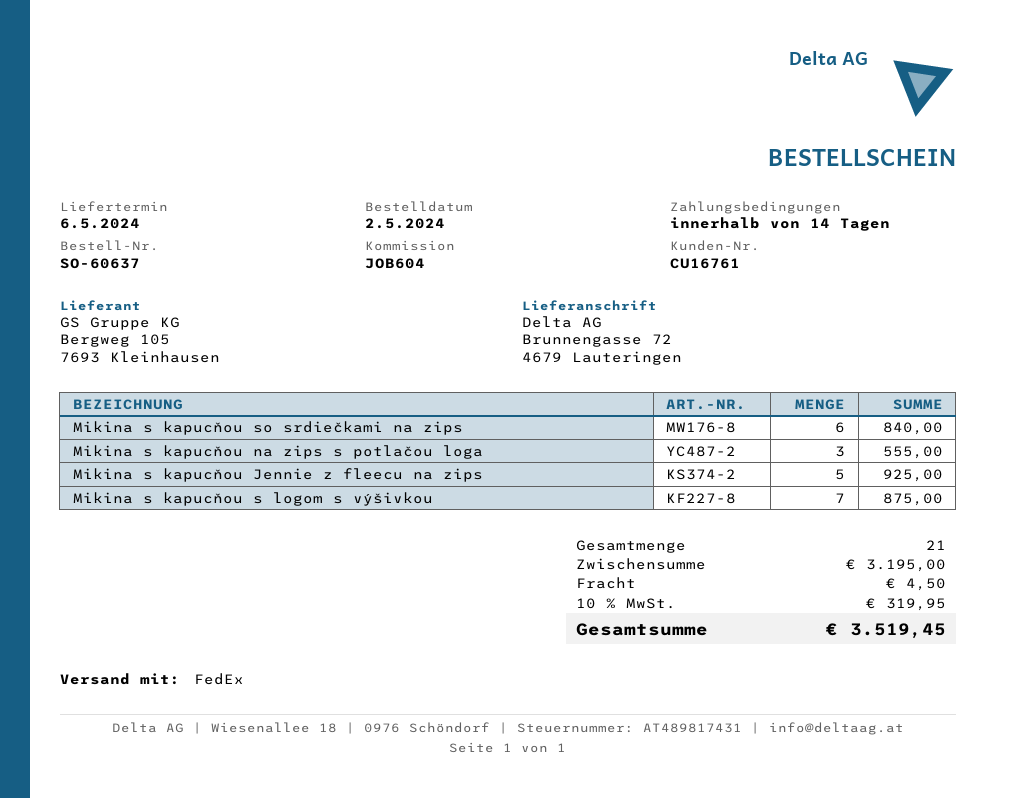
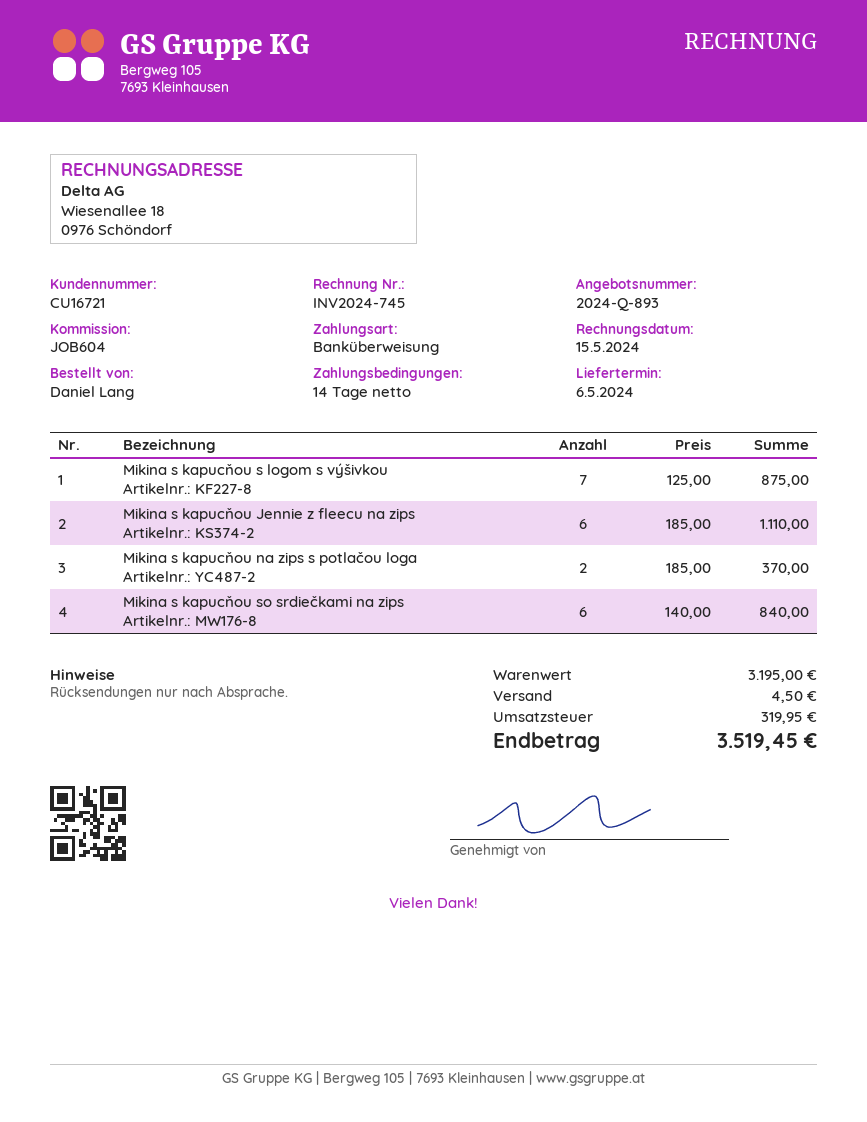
customer number: CU16761 -> CU16721
Mikina s kapucňou na zips s potlačou loga: 3 for 555.00 -> 2 for 370.00
Mikina s kapucňou Jennie z fleecu na zips: 5 for 925.00 -> 6 for 1110.00

